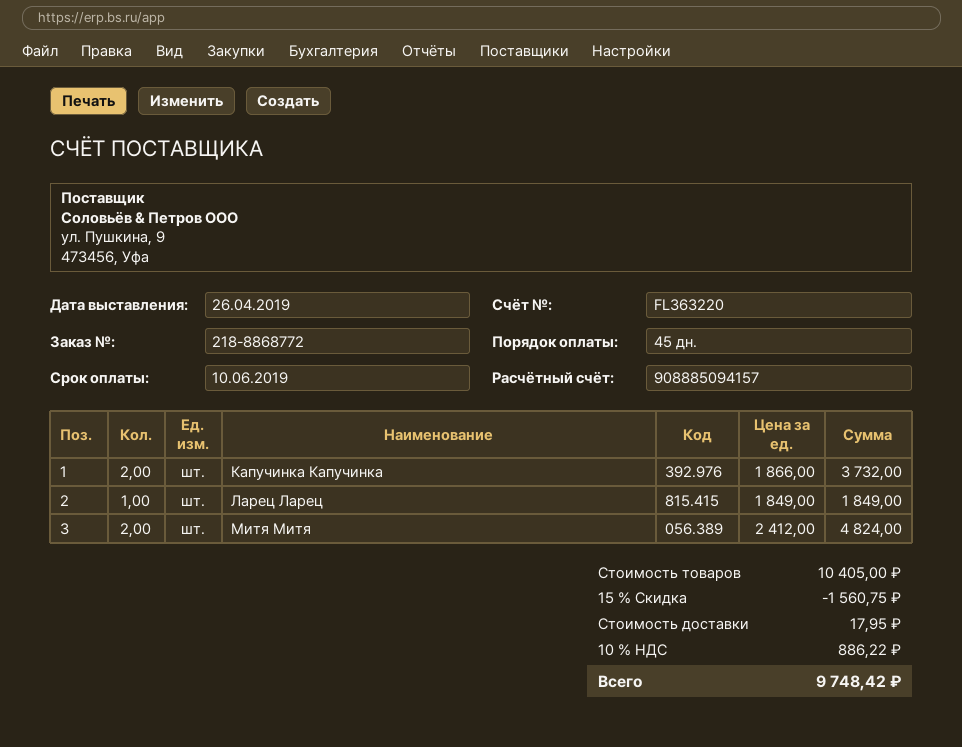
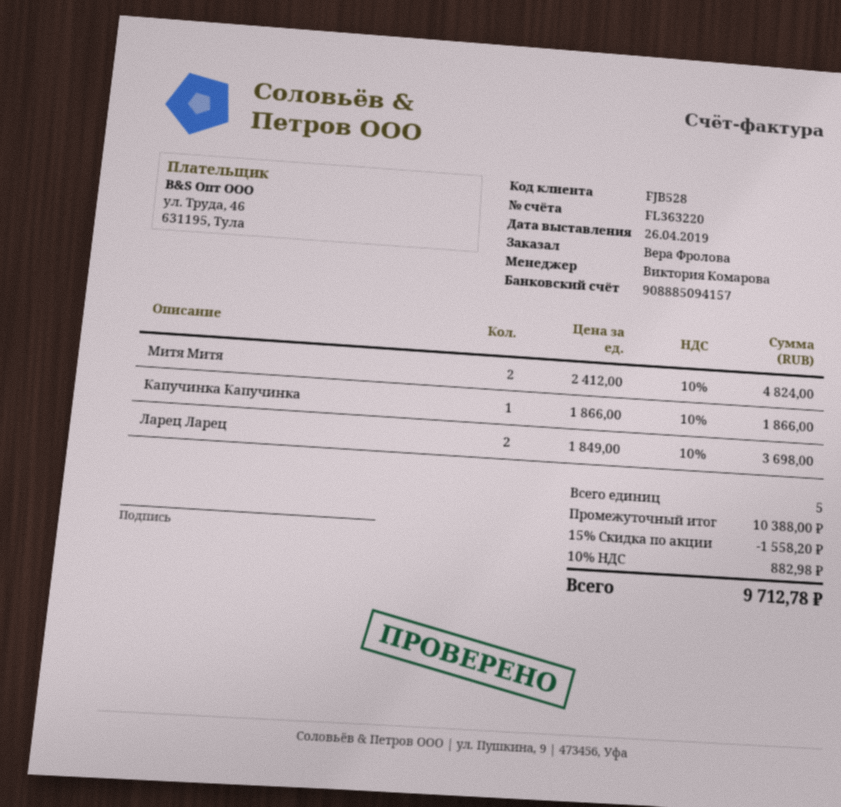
Капучинка Капучинка: 2 x 1866.00 = 3732.00 -> 1 x 1866.00 = 1866.00
Ларец Ларец: 1 x 1849.00 = 1849.00 -> 2 x 1849.00 = 3698.00
subtotal: 10405.00 -> 10388.00
discount: 15% = 1560.75 -> 15% = 1558.20
shipping: 17.95 -> none
tax: 10% = 886.22 -> 10% = 882.98
total: 9748.42 -> 9712.78

